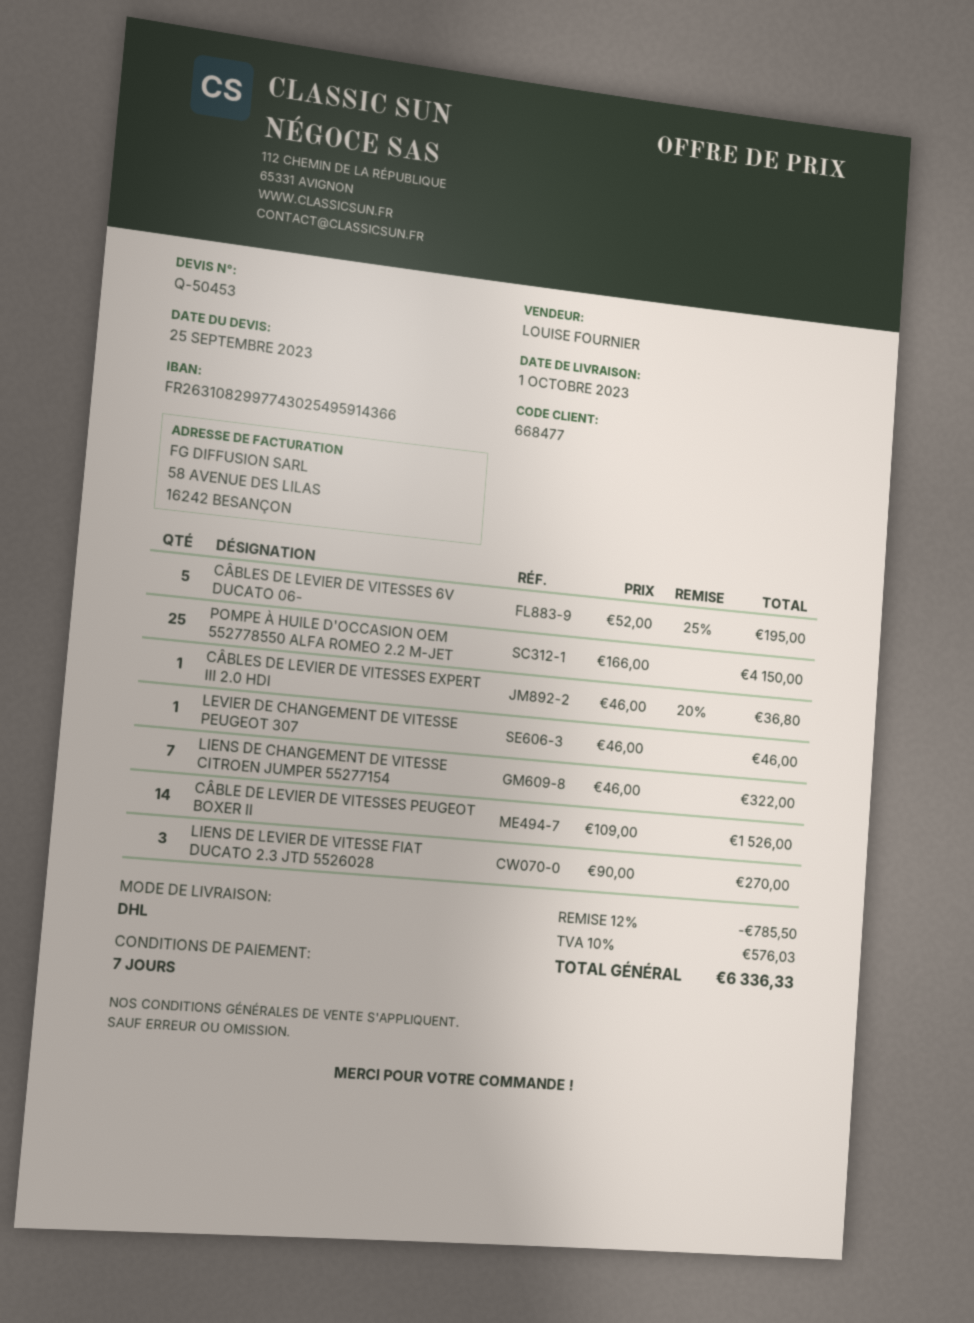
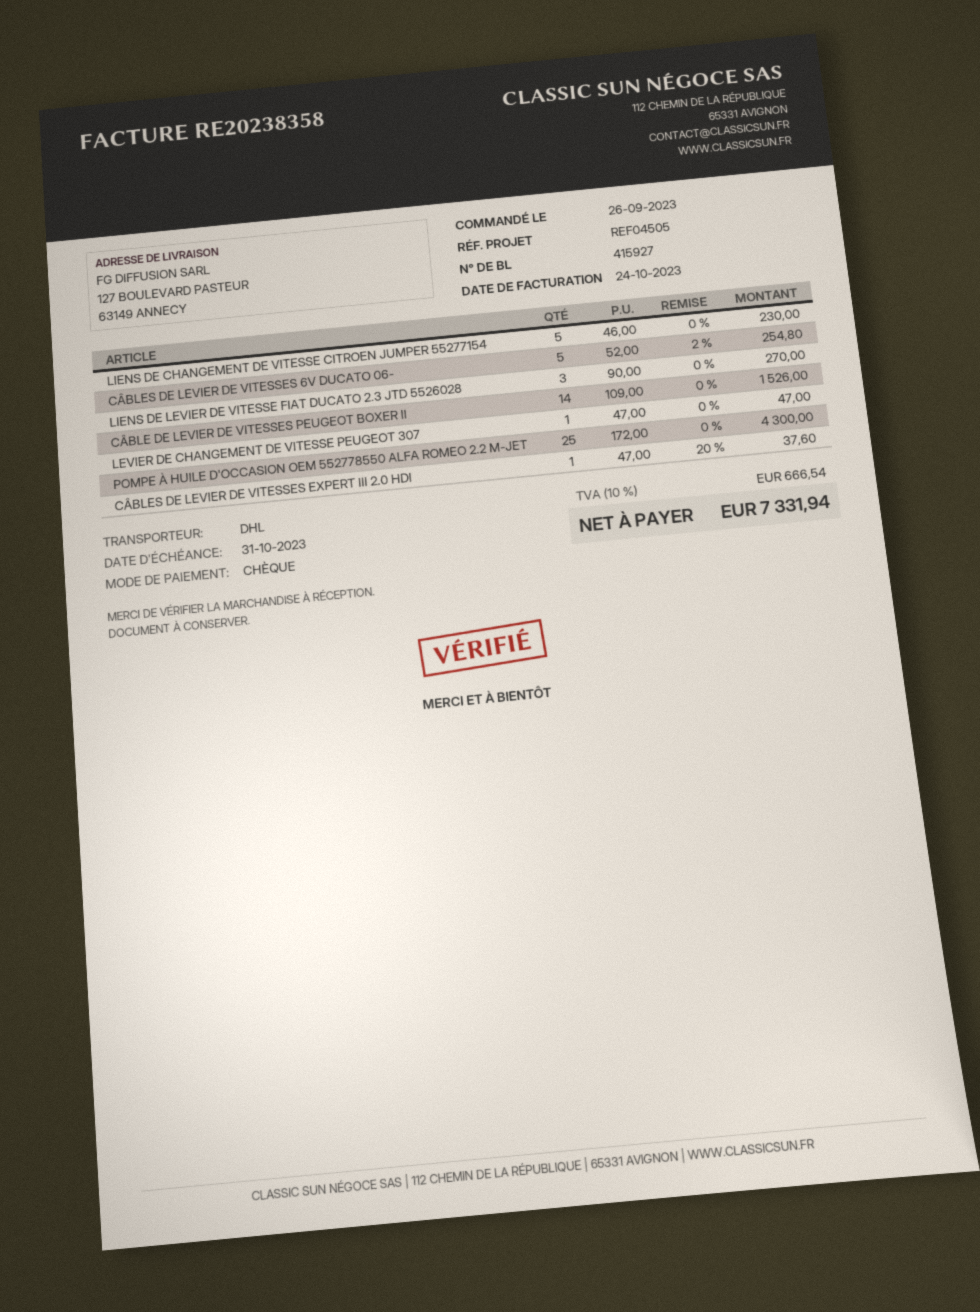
CÂBLES DE LEVIER DE VITESSES 6V DUCATO 06-: 5 x 52.00 - 25% = 195.00 -> 5 x 52.00 - 2% = 254.80
POMPE À HUILE D'OCCASION OEM 552778550 ALFA ROMEO 2.2 M-JET: 25 x 166.00 = 4150.00 -> 25 x 172.00 = 4300.00
CÂBLES DE LEVIER DE VITESSES EXPERT III 2.0 HDI: 1 x 46.00 - 20% = 36.80 -> 1 x 47.00 - 20% = 37.60
LEVIER DE CHANGEMENT DE VITESSE PEUGEOT 307: 1 x 46.00 = 46.00 -> 1 x 47.00 = 47.00
LIENS DE CHANGEMENT DE VITESSE CITROEN JUMPER 55277154: 7 x 46.00 = 322.00 -> 5 x 46.00 = 230.00
discount: 12% = 785.50 -> none
tax: 10% = 576.03 -> 10% = 666.54
total: 6336.33 -> 7331.94

